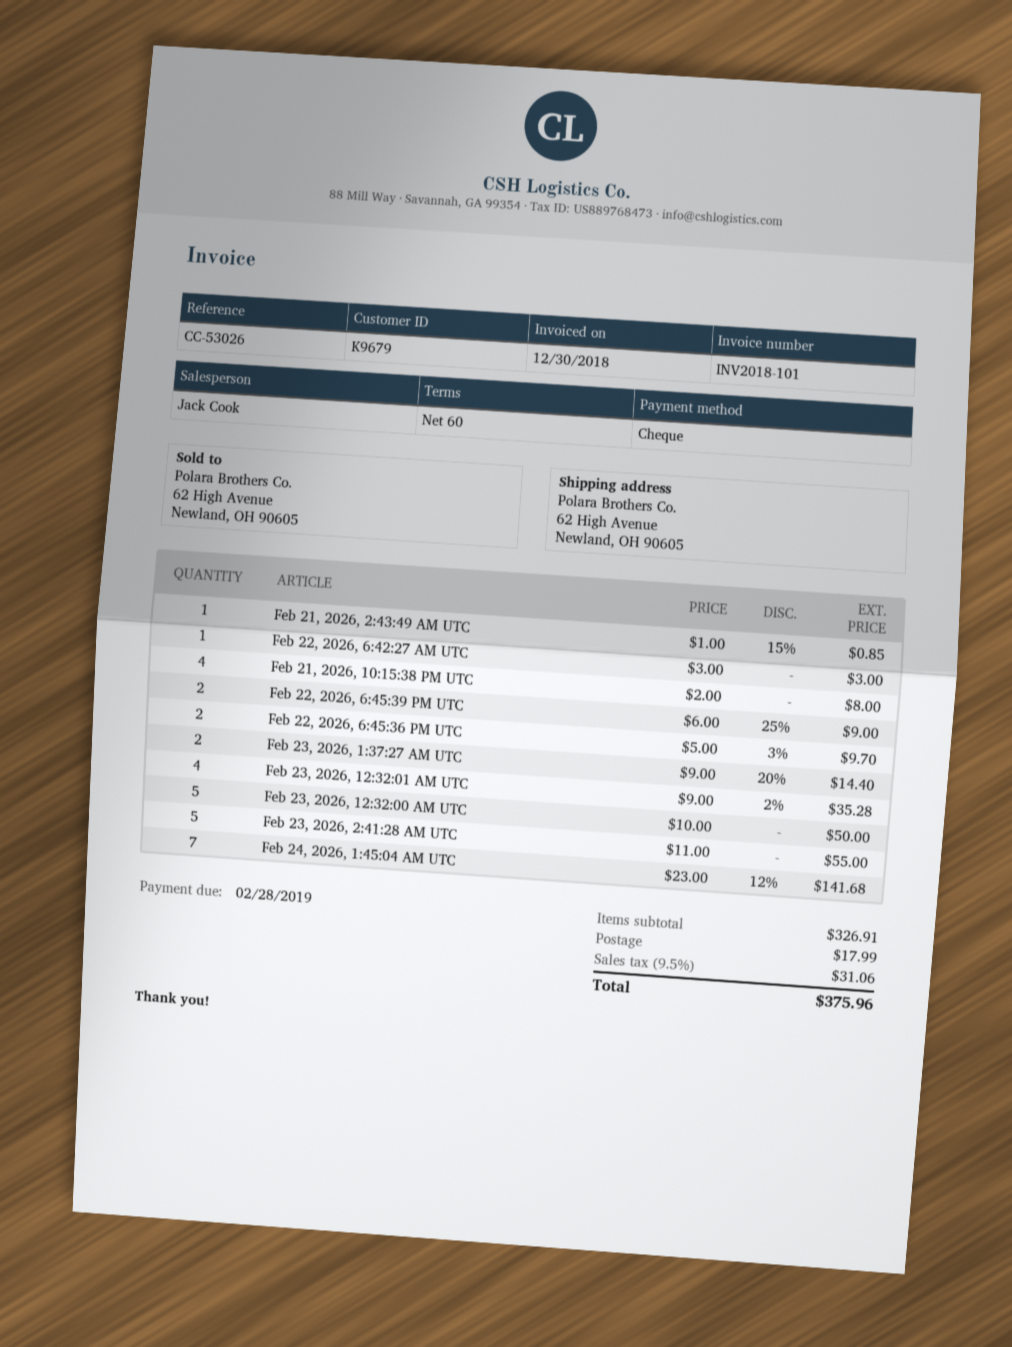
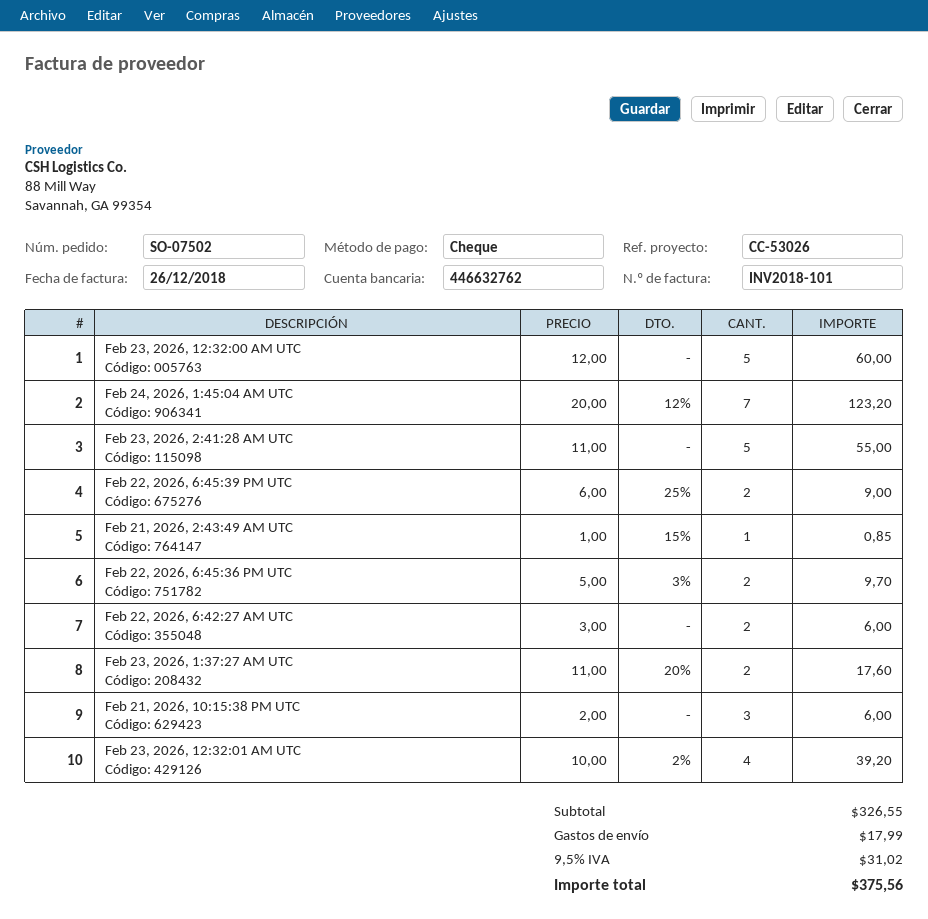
invoice date: 2018-12-30 -> 2018-12-26
Feb 22, 2026, 6:42:27 AM UTC: 1 x 3.00 = 3.00 -> 2 x 3.00 = 6.00
Feb 21, 2026, 10:15:38 PM UTC: 4 x 2.00 = 8.00 -> 3 x 2.00 = 6.00
Feb 23, 2026, 1:37:27 AM UTC: 2 x 9.00 - 20% = 14.40 -> 2 x 11.00 - 20% = 17.60
Feb 23, 2026, 12:32:01 AM UTC: 4 x 9.00 - 2% = 35.28 -> 4 x 10.00 - 2% = 39.20
Feb 23, 2026, 12:32:00 AM UTC: 5 x 10.00 = 50.00 -> 5 x 12.00 = 60.00
Feb 24, 2026, 1:45:04 AM UTC: 7 x 23.00 - 12% = 141.68 -> 7 x 20.00 - 12% = 123.20
subtotal: 326.91 -> 326.55
tax: 9.5% = 31.06 -> 9.5% = 31.02
total: 375.96 -> 375.56

